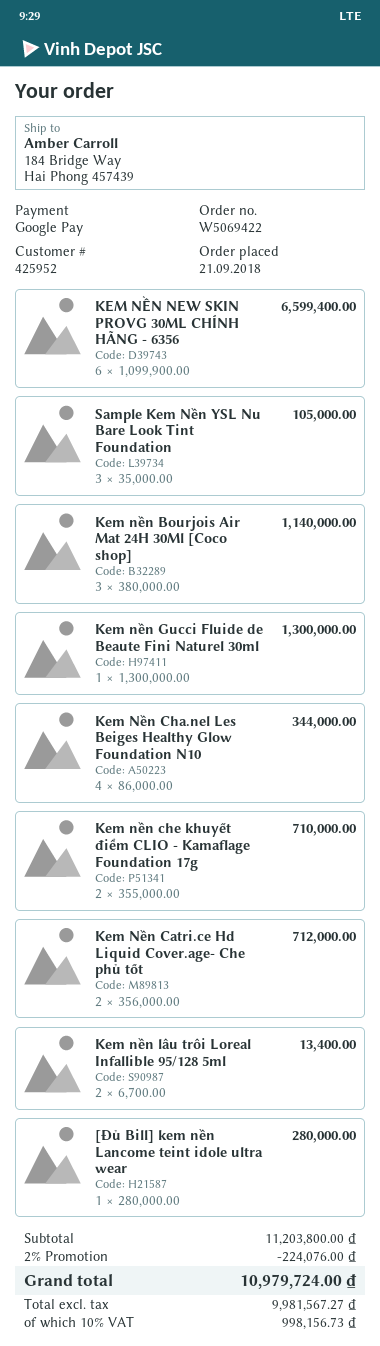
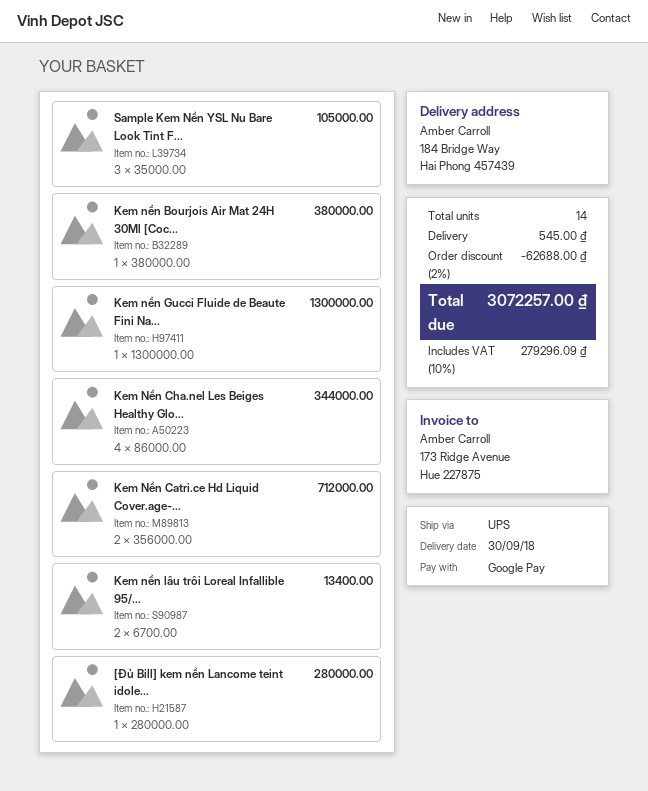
KEM NỀN NEW SKIN PROVG 30ML CHÍNH HÃNG - 6356: 6 x 1099900.00 = 6599400.00 -> none
Kem nền Bourjois Air Mat 24H 30Ml [Coco shop]: 3 x 380000.00 = 1140000.00 -> 1 x 380000.00 = 380000.00
Kem nền che khuyết điểm CLIO - Kamaflage Foundation 17g: 2 x 355000.00 = 710000.00 -> none
discount: 2% = 224076.00 -> 2% = 62688.00
shipping: none -> 545.00
tax: 10% = 998156.73 -> 10% = 279296.09
total: 10979724.00 -> 3072257.00

